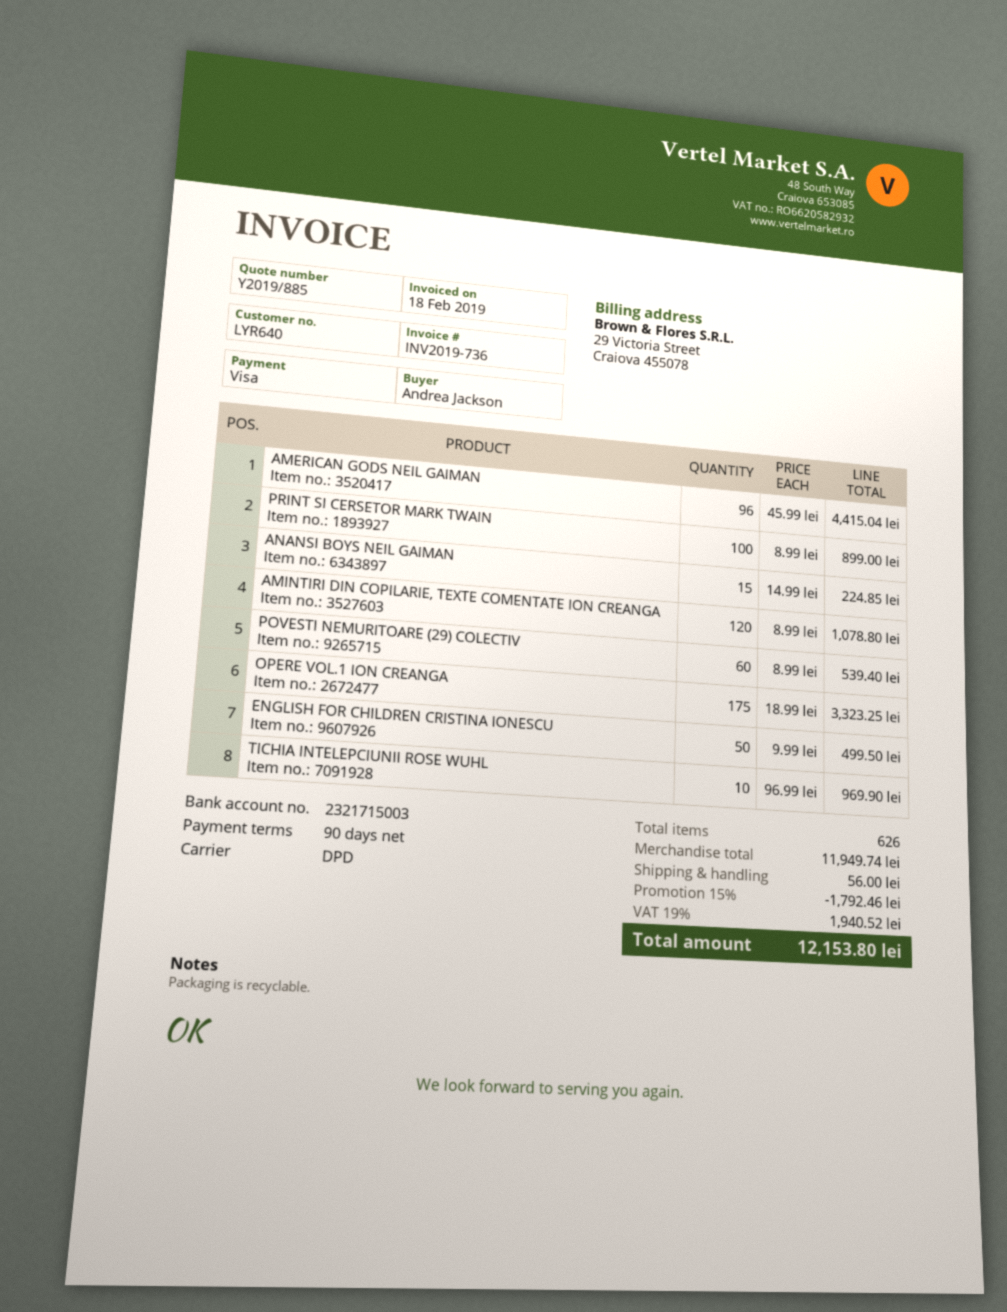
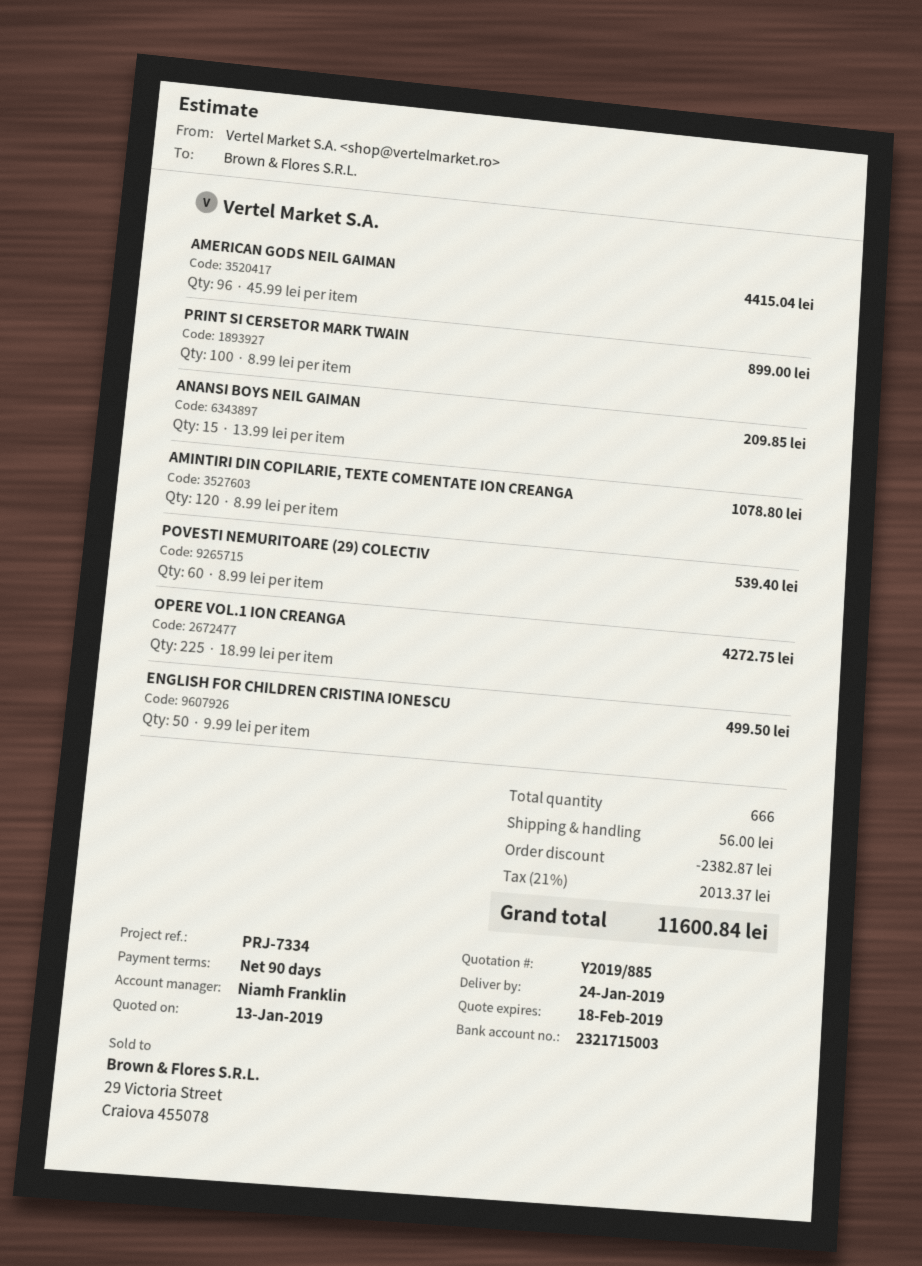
ANANSI BOYS NEIL GAIMAN: 15 x 14.99 = 224.85 -> 15 x 13.99 = 209.85
OPERE VOL.1 ION CREANGA: 175 x 18.99 = 3323.25 -> 225 x 18.99 = 4272.75
TICHIA INTELEPCIUNII ROSE WUHL: 10 x 96.99 = 969.90 -> none
total quantity: 626 -> 666
discount: 1792.46 -> 2382.87
tax: 19% = 1940.52 -> 21% = 2013.37
total: 12153.80 -> 11600.84

